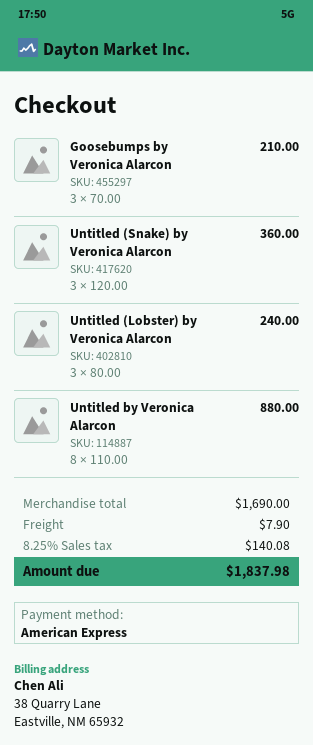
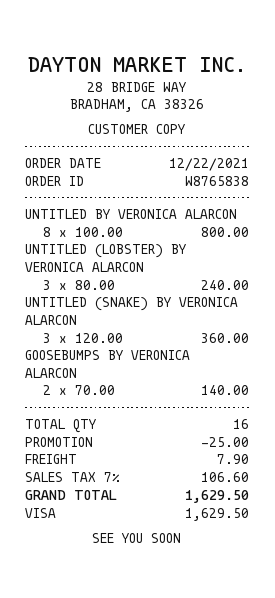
payment method: American Express -> Visa
Goosebumps by Veronica Alarcon: 3 x 70.00 = 210.00 -> 2 x 70.00 = 140.00
Untitled by Veronica Alarcon: 8 x 110.00 = 880.00 -> 8 x 100.00 = 800.00
discount: none -> 25.00
tax: 8.25% = 140.08 -> 7% = 106.60
total: 1837.98 -> 1629.50

